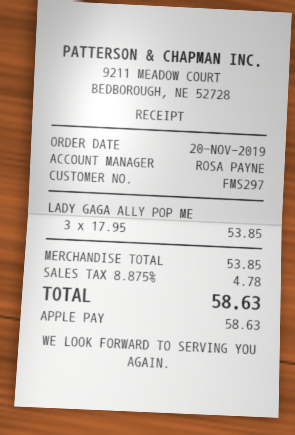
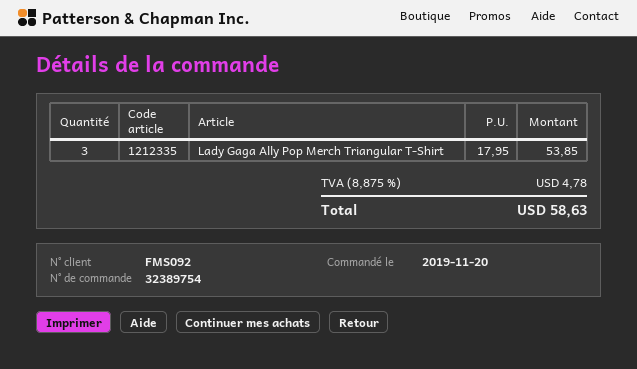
customer number: FMS297 -> FMS092

